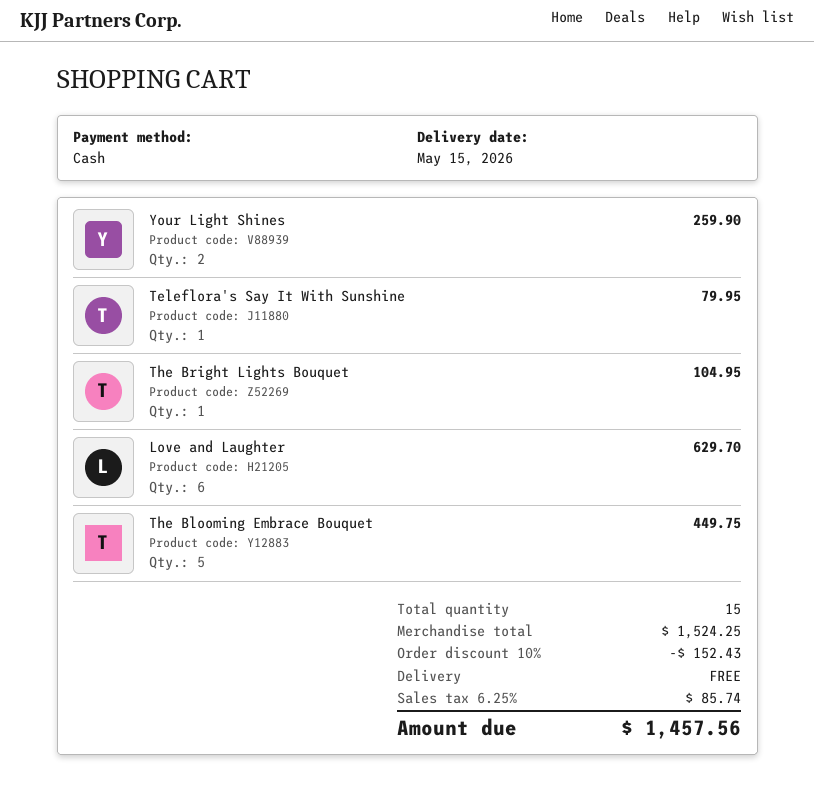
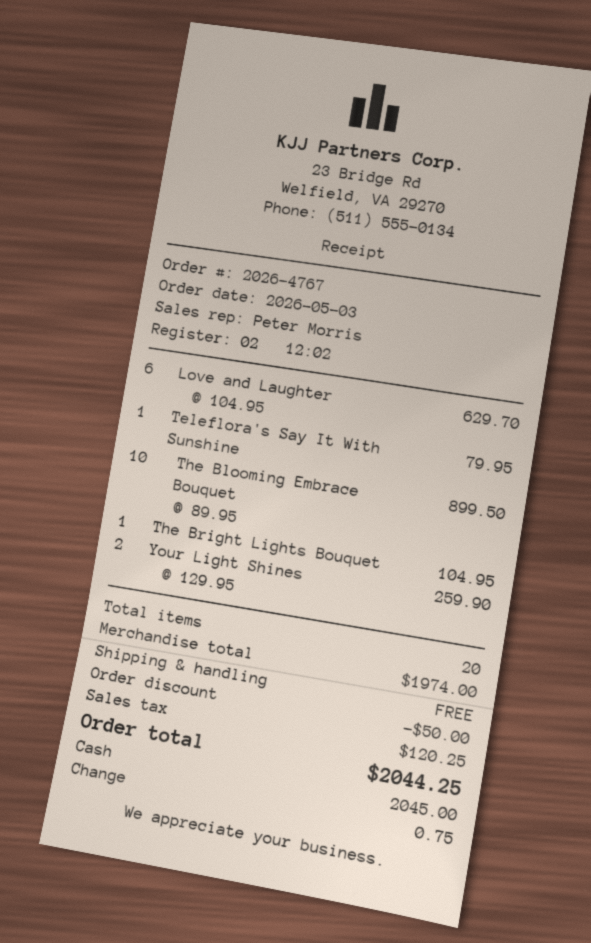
The Blooming Embrace Bouquet: 5 for 449.75 -> 10 for 899.50
total quantity: 15 -> 20
subtotal: 1524.25 -> 1974.00
discount: 152.43 -> 50.00
tax: 85.74 -> 120.25
total: 1457.56 -> 2044.25

